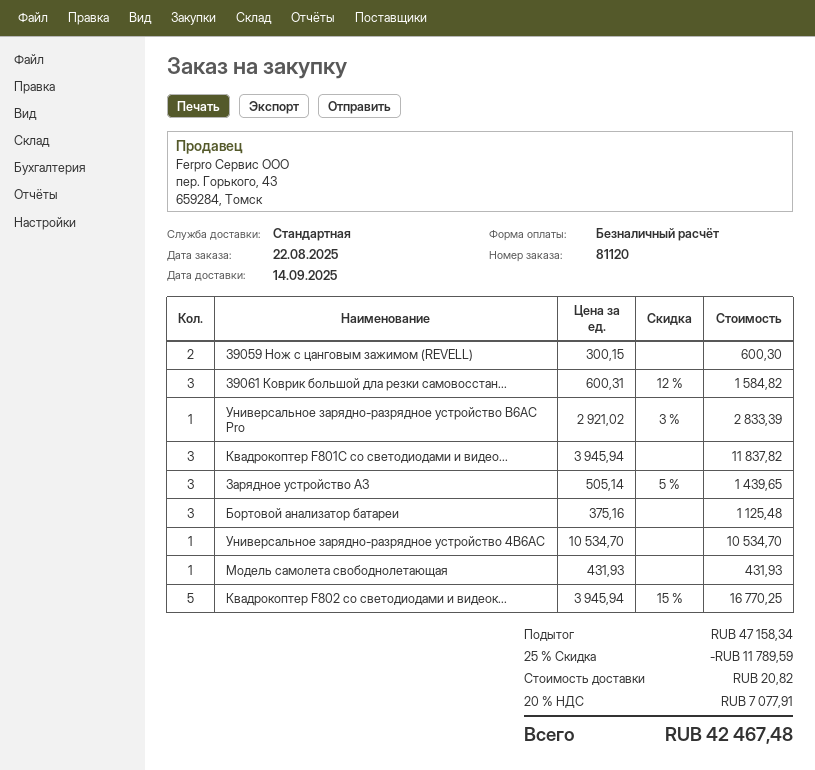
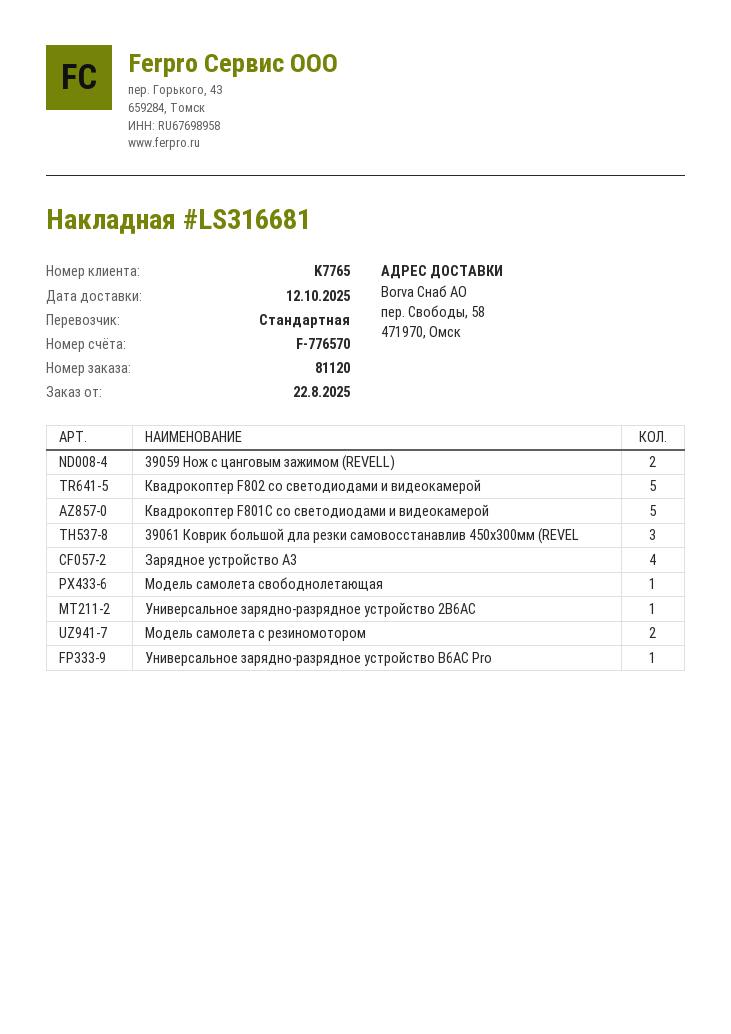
delivery date: 2025-09-14 -> 2025-10-12
Квадрокоптер F801C со светодиодами и видео...: 3 -> 5
Зарядное устройство A3: 3 -> 4
Бортовой анализатор батареи: 3 -> none
Универсальное зарядно-разрядное устройство 4B6AC: 1 -> none
Универсальное зарядно-разрядное устройство 2B6AC: none -> 1
Модель самолета с резиномотором: none -> 2

